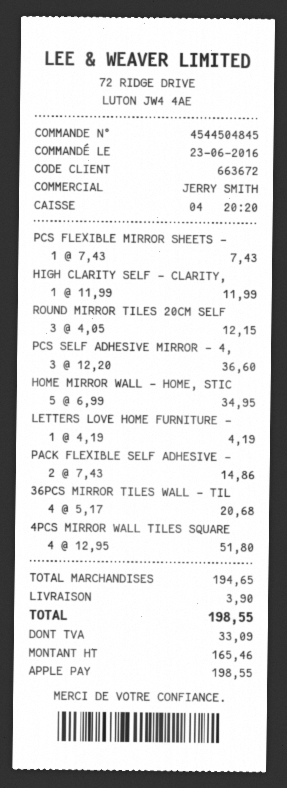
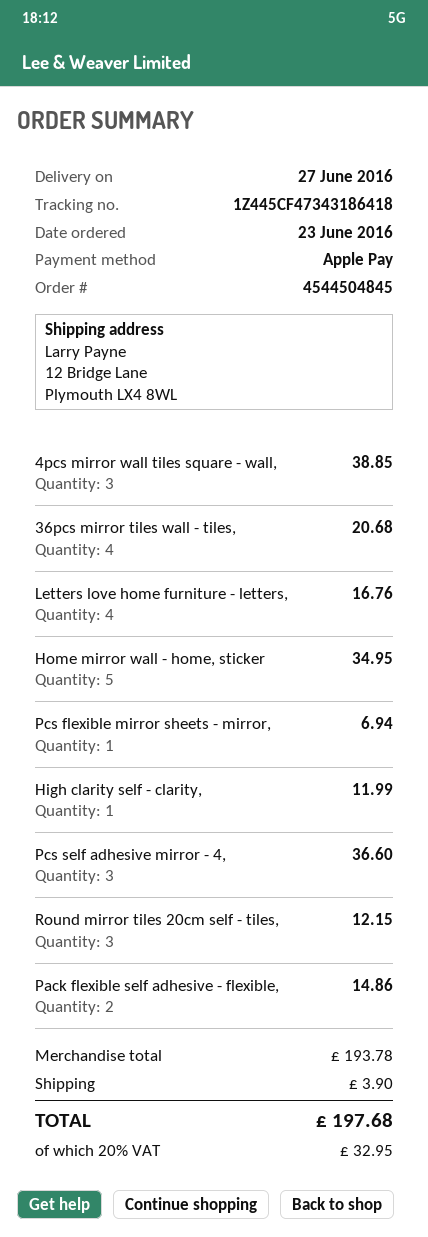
PCS FLEXIBLE MIRROR SHEETS -: 1 for 7.43 -> 1 for 6.94
LETTERS LOVE HOME FURNITURE -: 1 for 4.19 -> 4 for 16.76
4PCS MIRROR WALL TILES SQUARE: 4 for 51.80 -> 3 for 38.85
subtotal: 194.65 -> 193.78
tax: 33.09 -> 32.95
total: 198.55 -> 197.68

